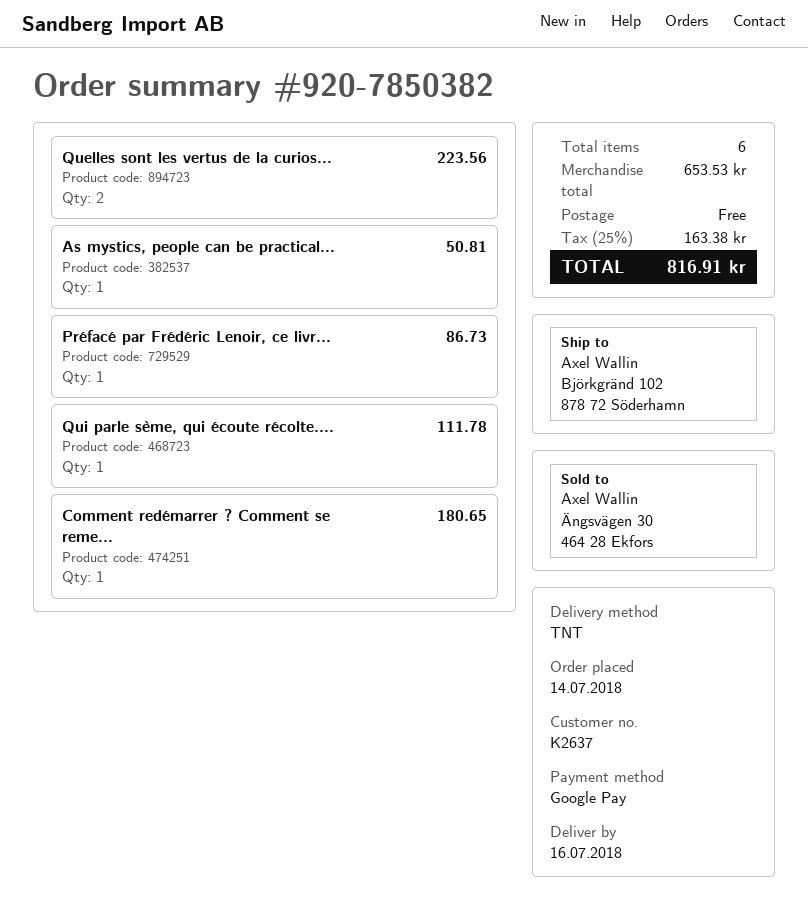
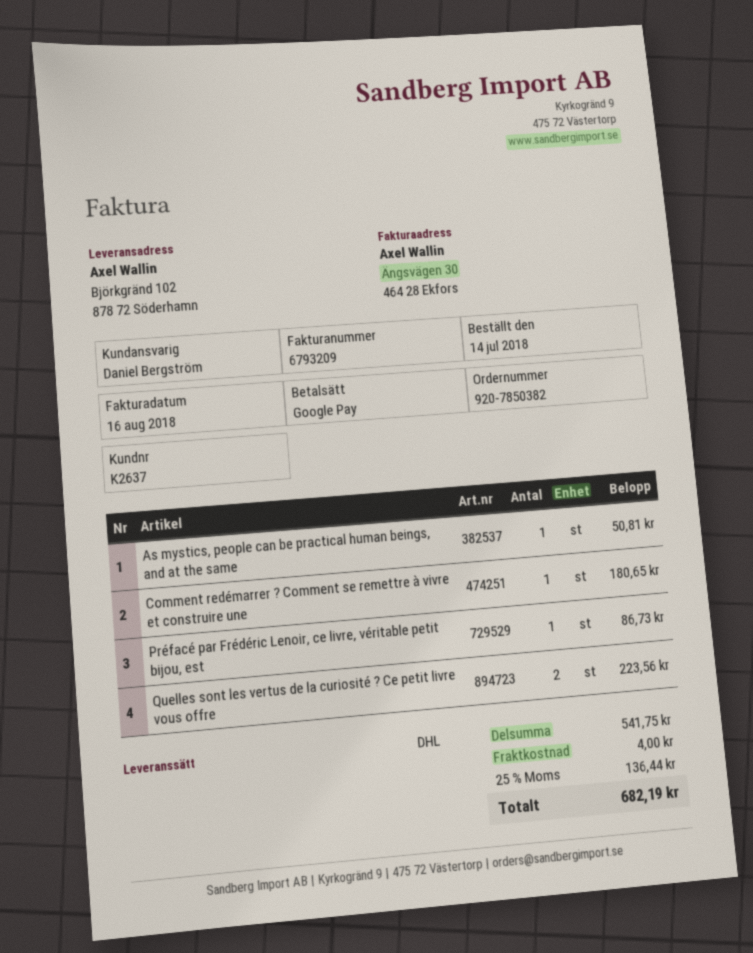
shipping method: TNT -> DHL
Qui parle sème, qui écoute récolte....: 1 for 111.78 -> none
subtotal: 653.53 -> 541.75
shipping: 0.00 -> 4.00
tax: 25% = 163.38 -> 25% = 136.44
total: 816.91 -> 682.19

